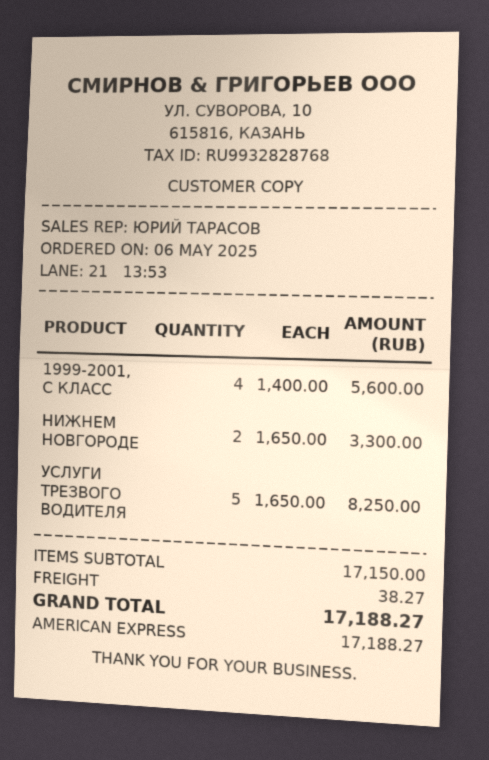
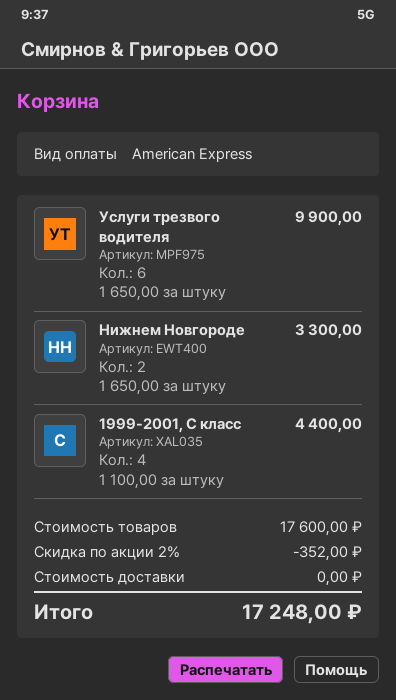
1999-2001, C КЛАСС: 4 x 1400.00 = 5600.00 -> 4 x 1100.00 = 4400.00
УСЛУГИ ТРЕЗВОГО ВОДИТЕЛЯ: 5 x 1650.00 = 8250.00 -> 6 x 1650.00 = 9900.00
subtotal: 17150.00 -> 17600.00
discount: none -> 2% = 352.00
shipping: 38.27 -> 0.00
total: 17188.27 -> 17248.00

